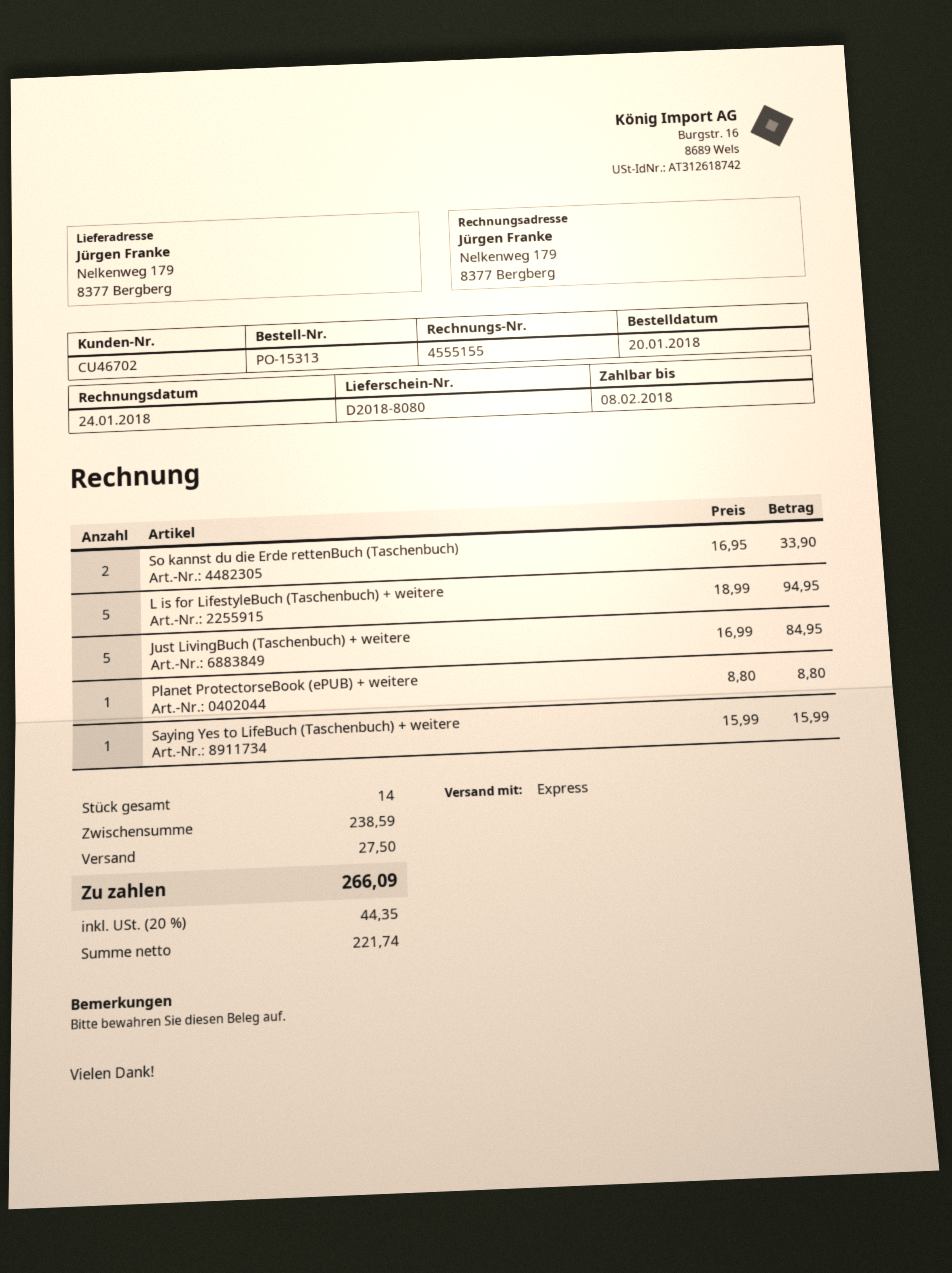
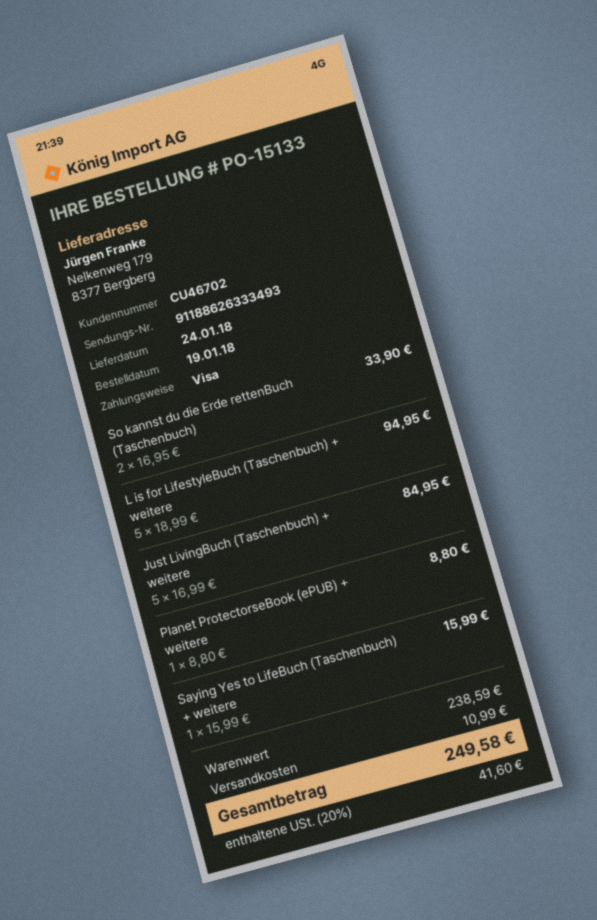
order number: PO-15313 -> PO-15133
order date: 2018-01-20 -> 2018-01-19
shipping: 27.50 -> 10.99
tax: 20% = 44.35 -> 20% = 41.60
total: 266.09 -> 249.58

